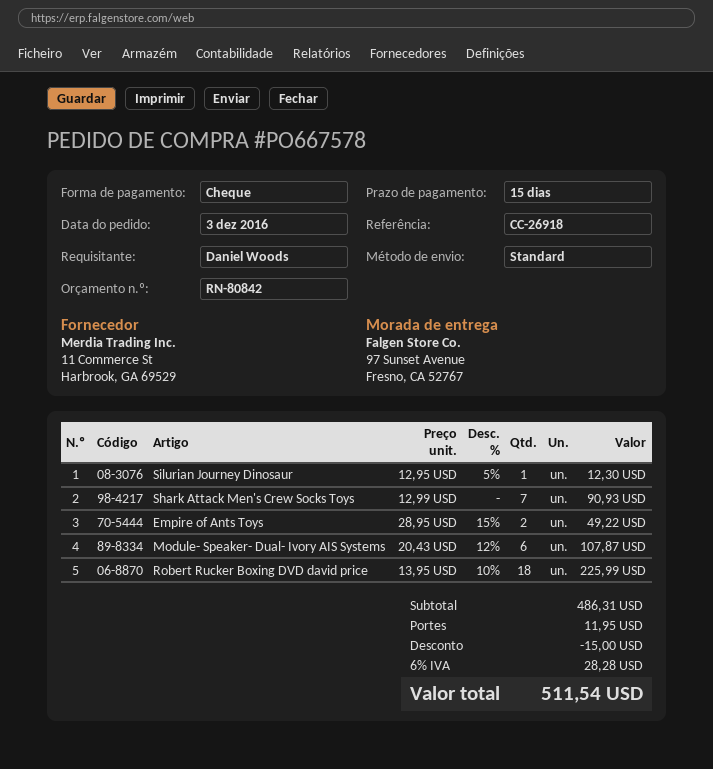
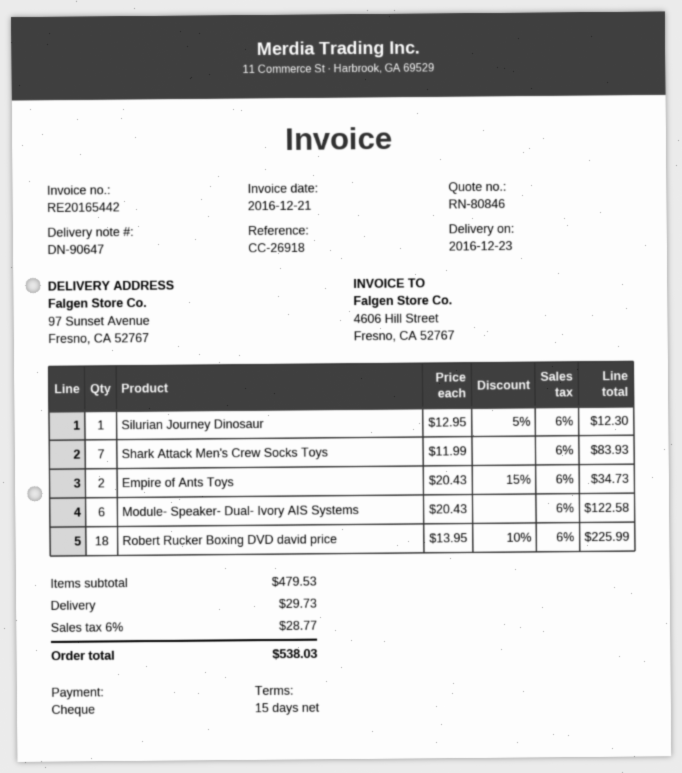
quote number: RN-80842 -> RN-80846
Shark Attack Men's Crew Socks Toys: 7 x 12.99 = 90.93 -> 7 x 11.99 = 83.93
Empire of Ants Toys: 2 x 28.95 - 15% = 49.22 -> 2 x 20.43 - 15% = 34.73
Module- Speaker- Dual- Ivory AIS Systems: 6 x 20.43 - 12% = 107.87 -> 6 x 20.43 = 122.58
subtotal: 486.31 -> 479.53
discount: 15.00 -> none
shipping: 11.95 -> 29.73
tax: 6% = 28.28 -> 6% = 28.77
total: 511.54 -> 538.03

